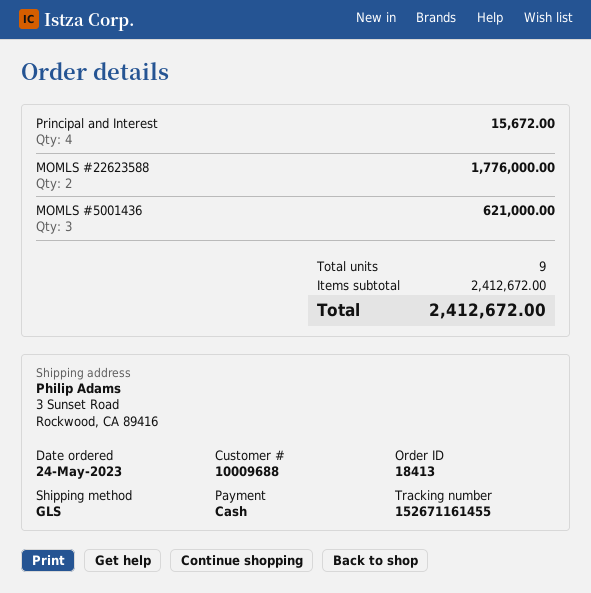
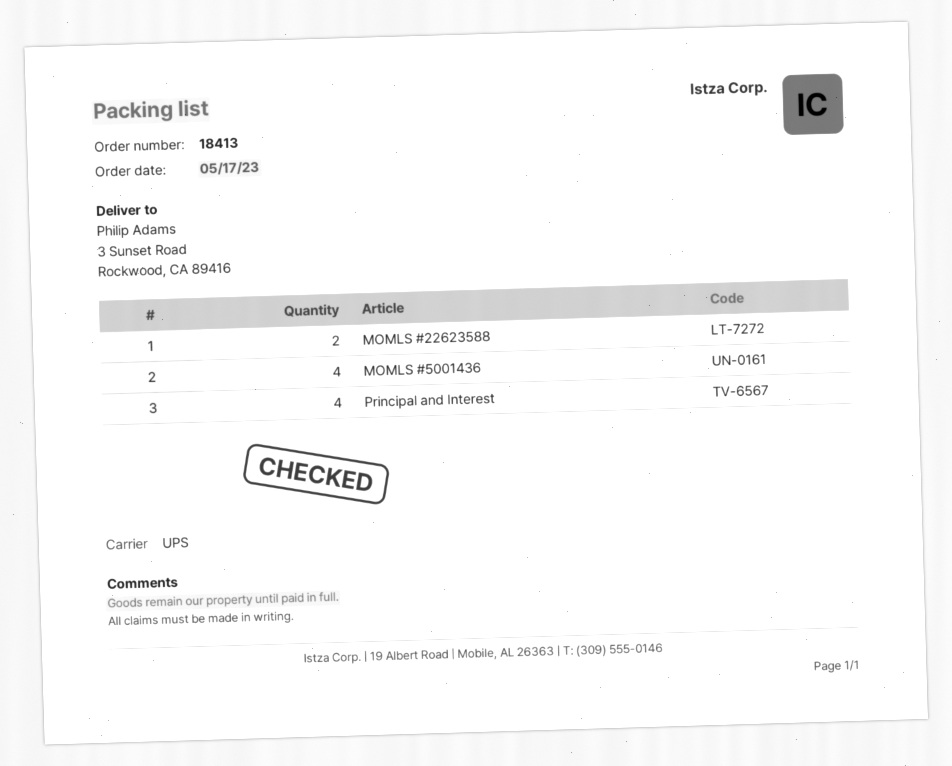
order date: 2023-05-24 -> 2023-05-17
shipping method: GLS -> UPS
MOMLS #5001436: 3 -> 4

